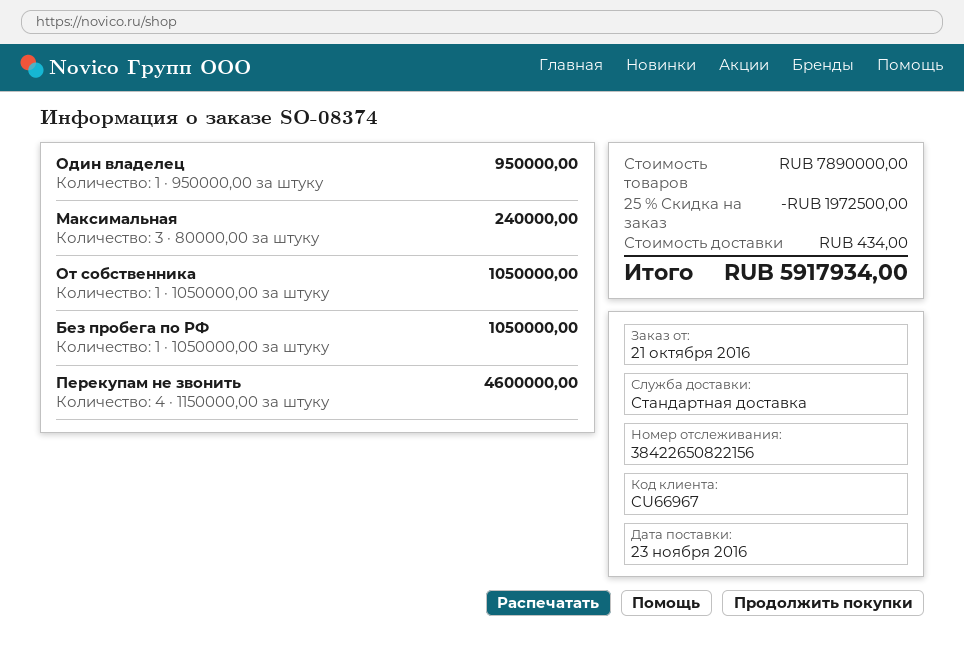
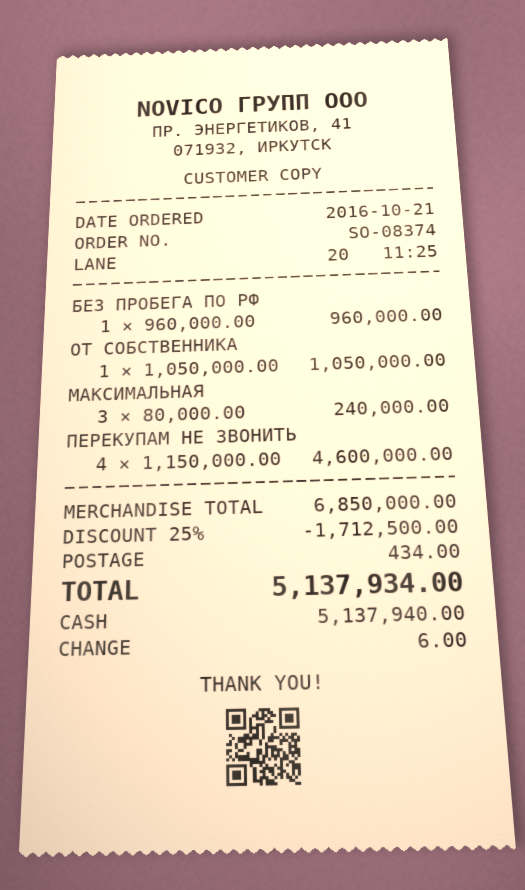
Один владелец: 1 x 950000.00 = 950000.00 -> none
Без пробега по РФ: 1 x 1050000.00 = 1050000.00 -> 1 x 960000.00 = 960000.00
subtotal: 7890000.00 -> 6850000.00
discount: 25% = 1972500.00 -> 25% = 1712500.00
total: 5917934.00 -> 5137934.00

